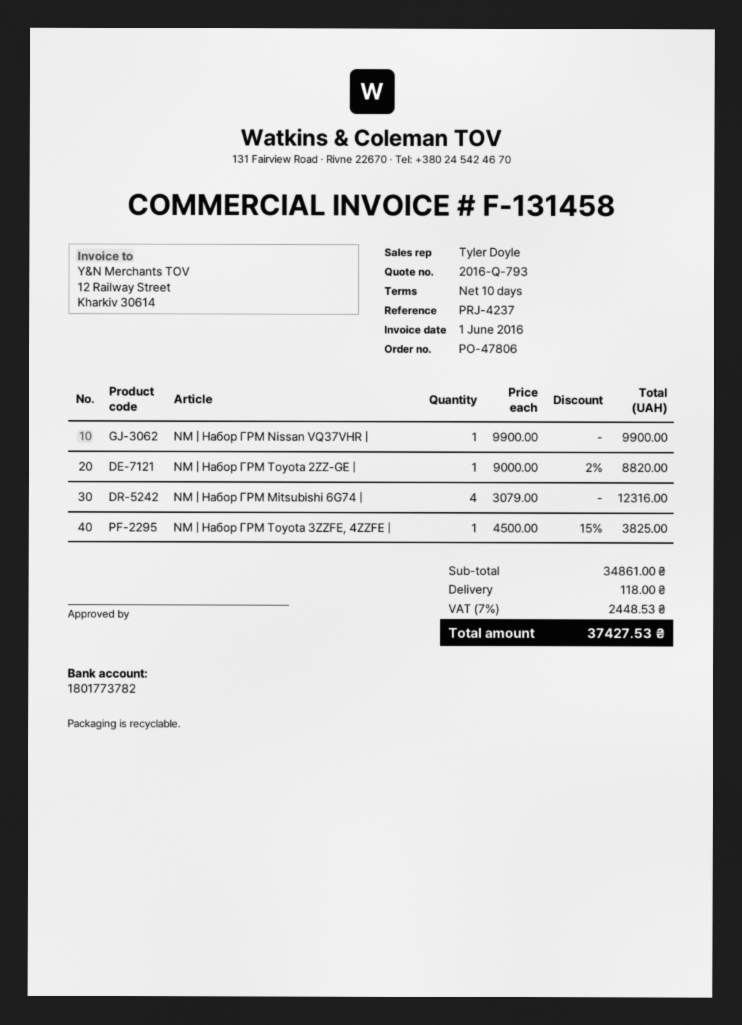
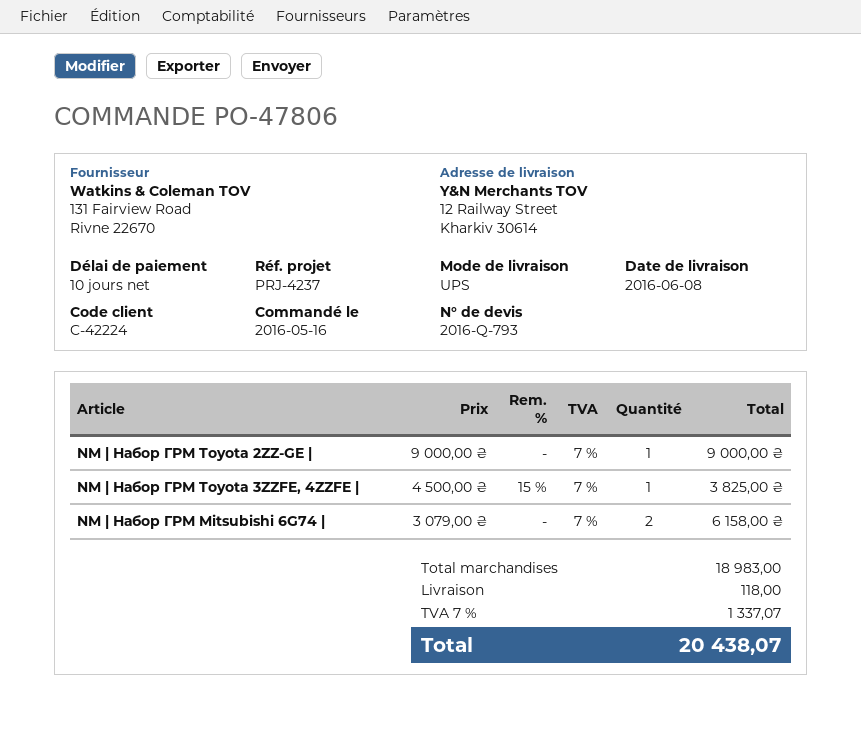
NM | Набор ГРМ Nissan VQ37VHR |: 1 x 9900.00 = 9900.00 -> none
NM | Набор ГРМ Toyota 2ZZ-GE |: 1 x 9000.00 - 2% = 8820.00 -> 1 x 9000.00 = 9000.00
NM | Набор ГРМ Mitsubishi 6G74 |: 4 x 3079.00 = 12316.00 -> 2 x 3079.00 = 6158.00
subtotal: 34861.00 -> 18983.00
tax: 7% = 2448.53 -> 7% = 1337.07
total: 37427.53 -> 20438.07

